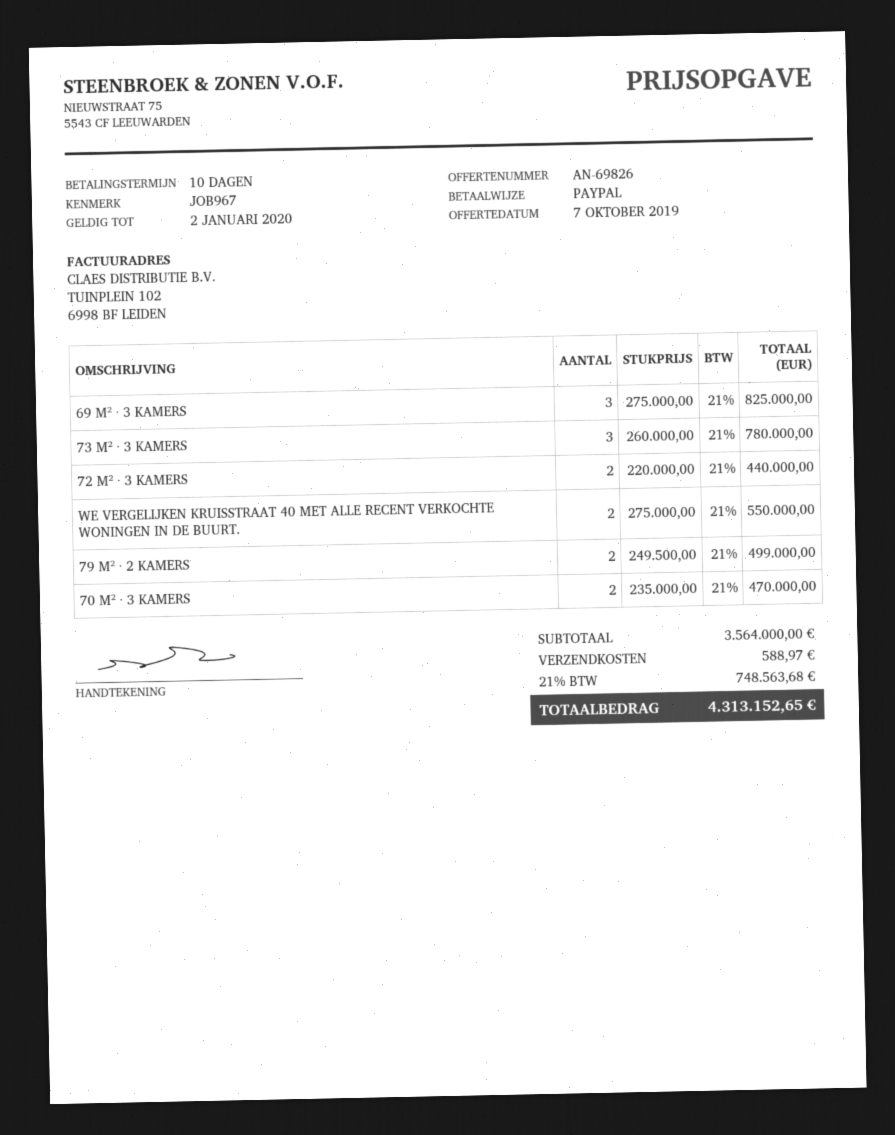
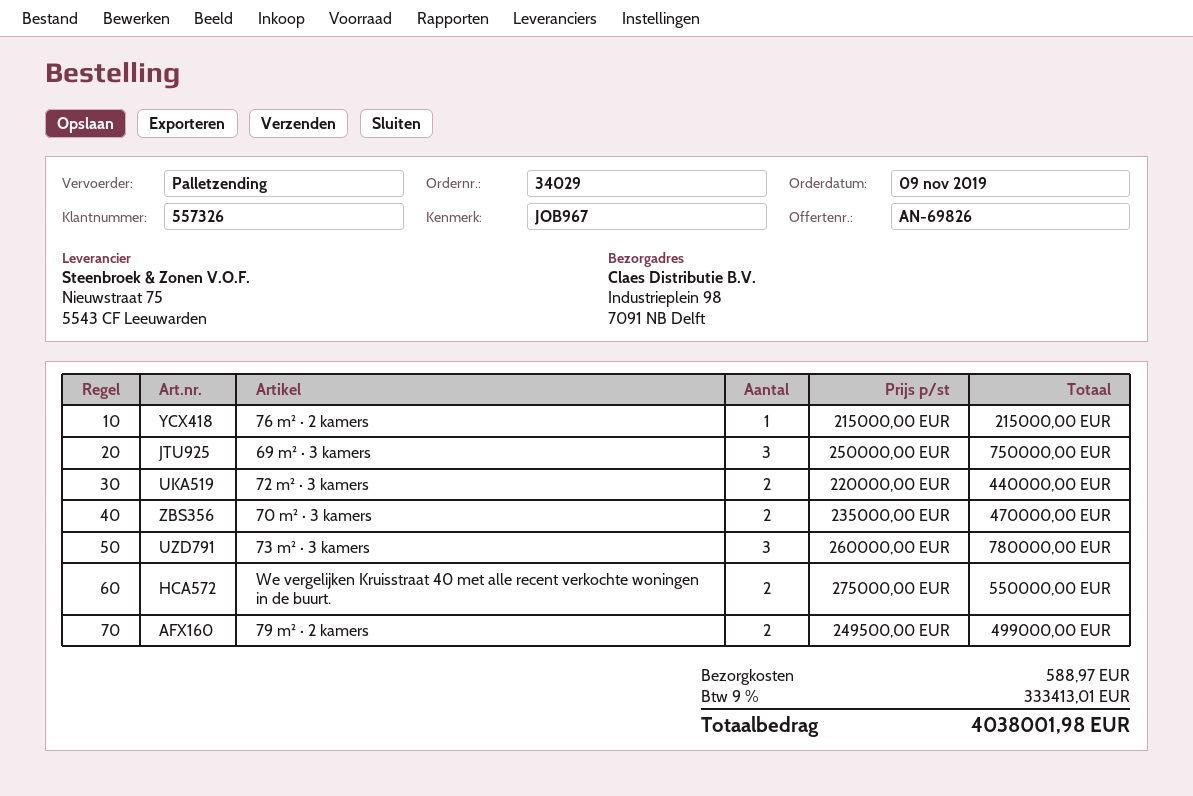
69 M² · 3 KAMERS: 3 x 275000.00 = 825000.00 -> 3 x 250000.00 = 750000.00
76 m² · 2 kamers: none -> 1 x 215000.00 = 215000.00
tax: 21% = 748563.68 -> 9% = 333413.01
total: 4313152.65 -> 4038001.98

